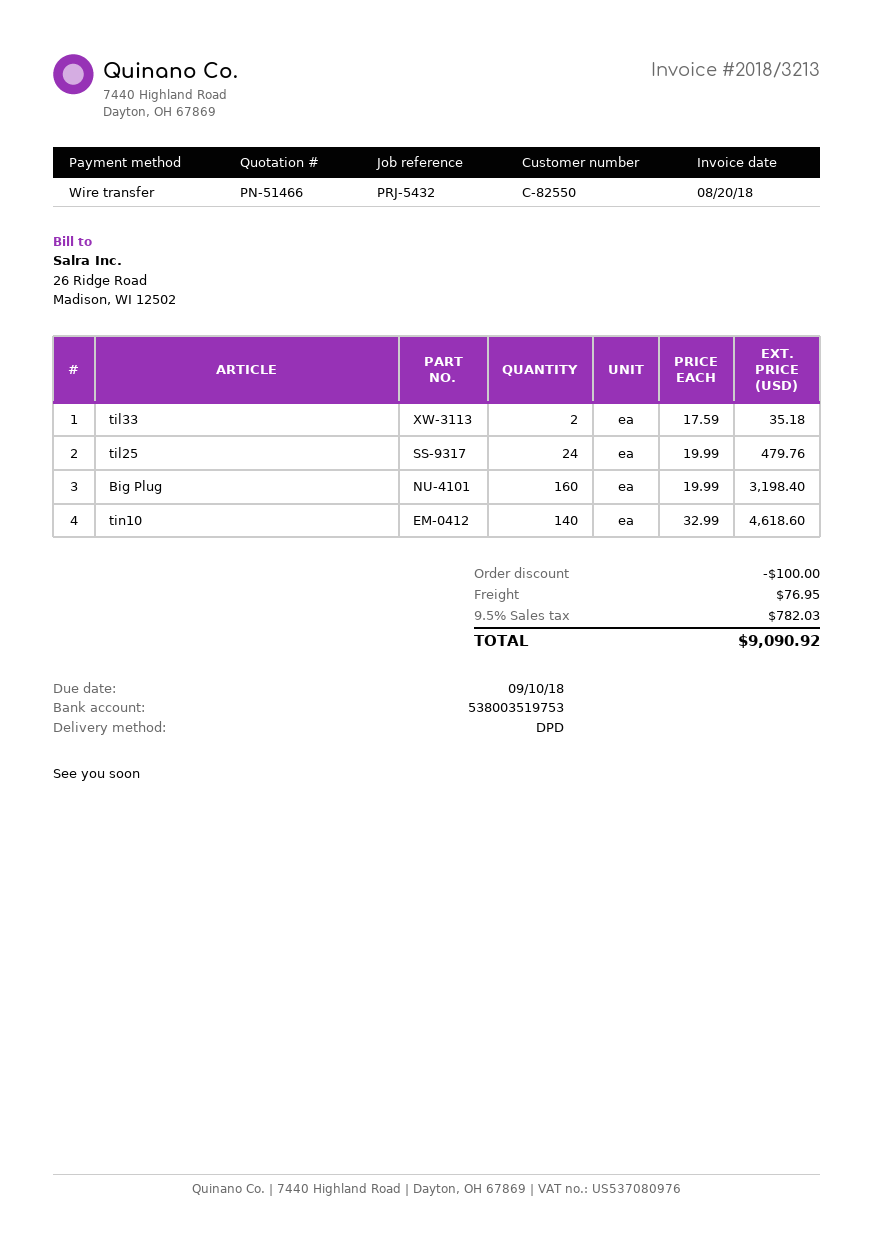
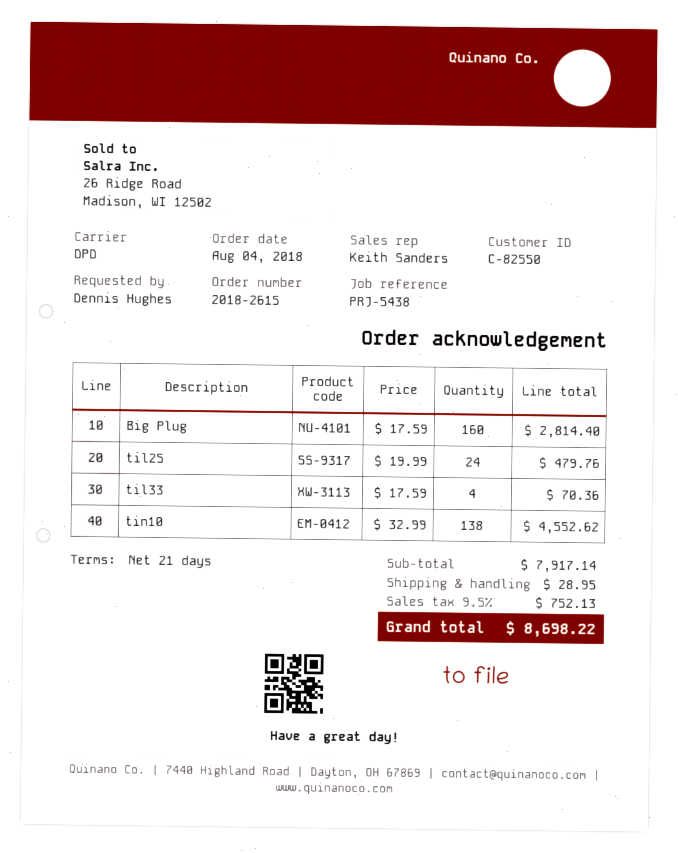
reference: PRJ-5432 -> PRJ-5438
til33: 2 x 17.59 = 35.18 -> 4 x 17.59 = 70.36
Big Plug: 160 x 19.99 = 3198.40 -> 160 x 17.59 = 2814.40
tin10: 140 x 32.99 = 4618.60 -> 138 x 32.99 = 4552.62
discount: 100.00 -> none
shipping: 76.95 -> 28.95
tax: 9.5% = 782.03 -> 9.5% = 752.13
total: 9090.92 -> 8698.22

